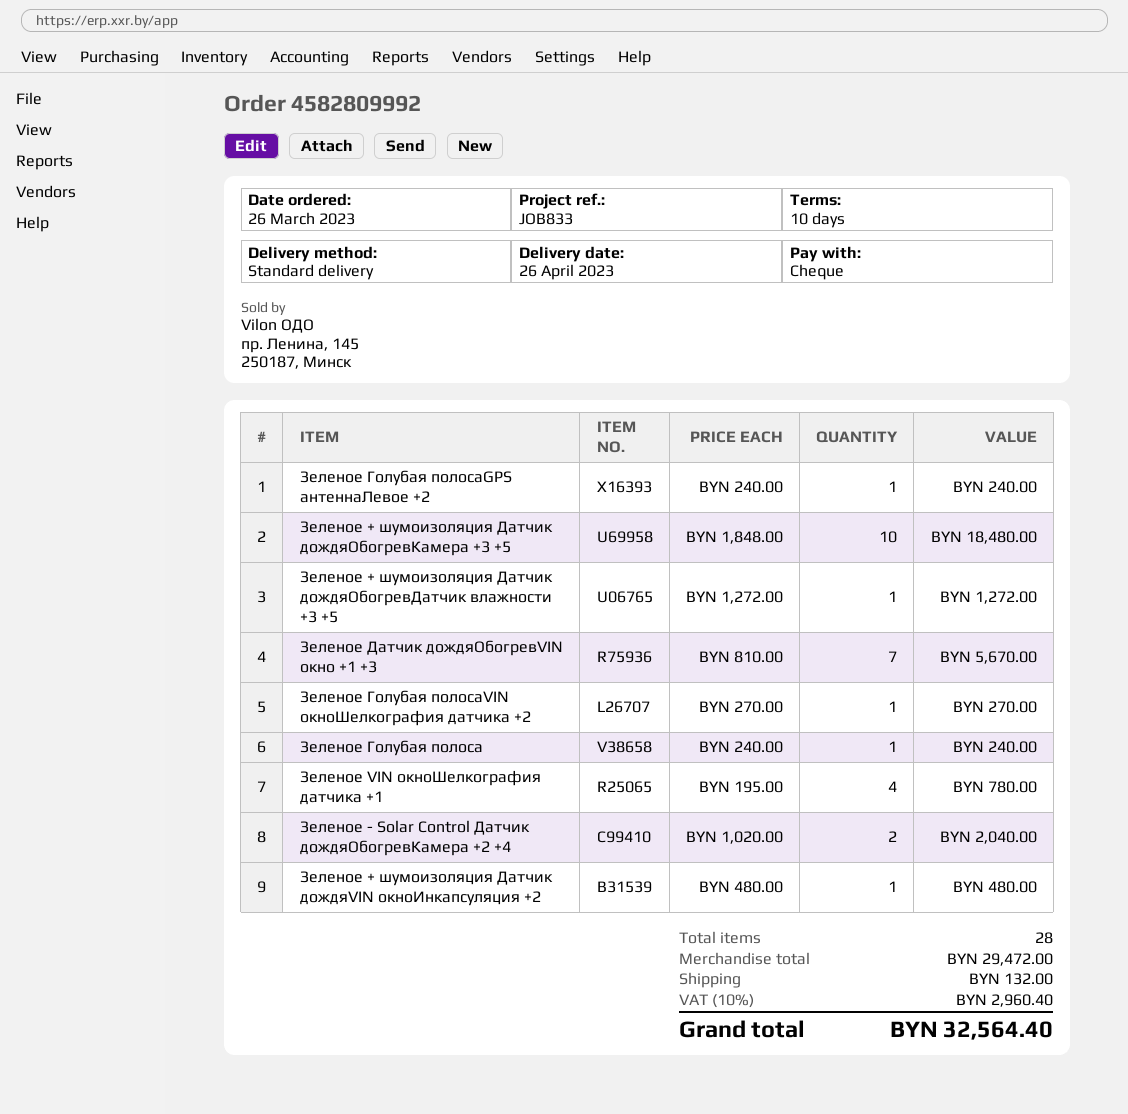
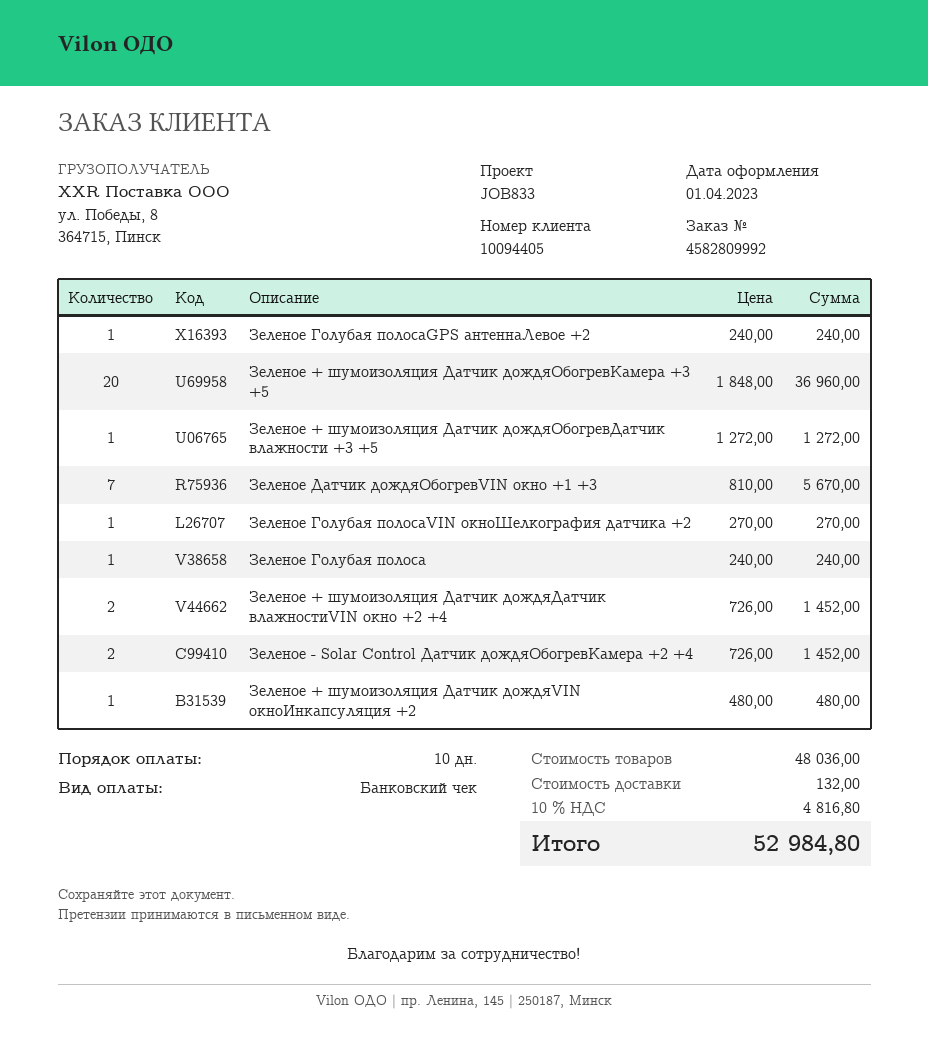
order date: 2023-03-26 -> 2023-04-01
Зеленое + шумоизоляция Датчик дождяОбогревКамера +3 +5: 10 x 1848.00 = 18480.00 -> 20 x 1848.00 = 36960.00
Зеленое VIN окноШелкография датчика +1: 4 x 195.00 = 780.00 -> none
Зеленое - Solar Control Датчик дождяОбогревКамера +2 +4: 2 x 1020.00 = 2040.00 -> 2 x 726.00 = 1452.00
Зеленое + шумоизоляция Датчик дождяДатчик влажностиVIN окно +2 +4: none -> 2 x 726.00 = 1452.00
subtotal: 29472.00 -> 48036.00
tax: 10% = 2960.40 -> 10% = 4816.80
total: 32564.40 -> 52984.80

